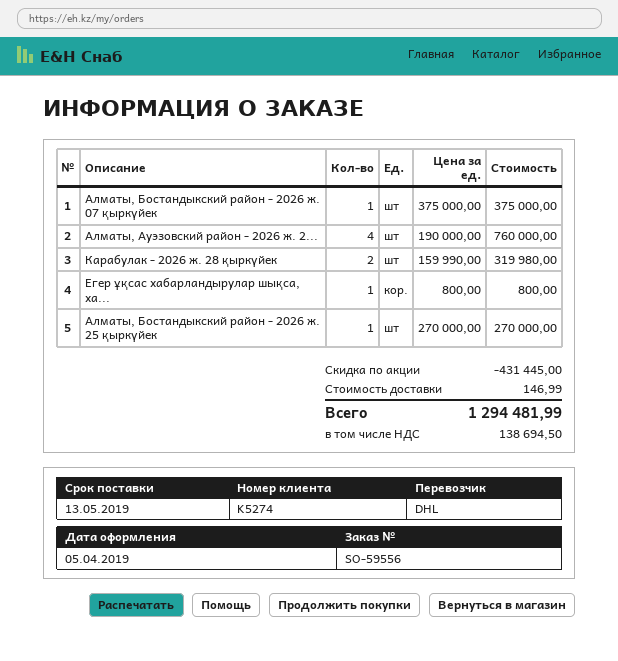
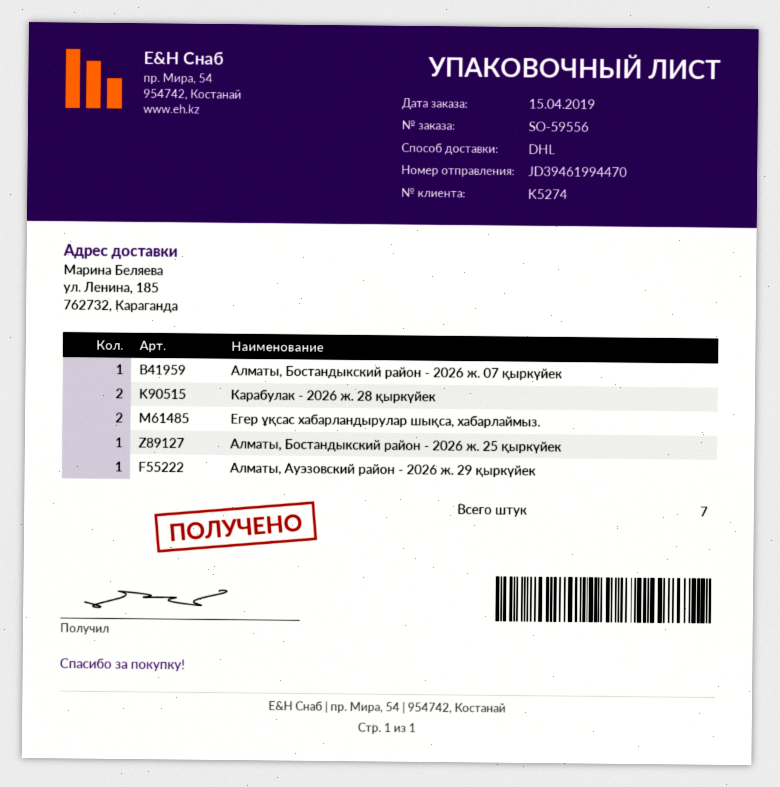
order date: 2019-04-05 -> 2019-04-15
Алматы, Ауэзовский район - 2026 ж. 2...: 4 -> 1
Егер ұқсас хабарландырулар шықса, ха...: 1 -> 2

